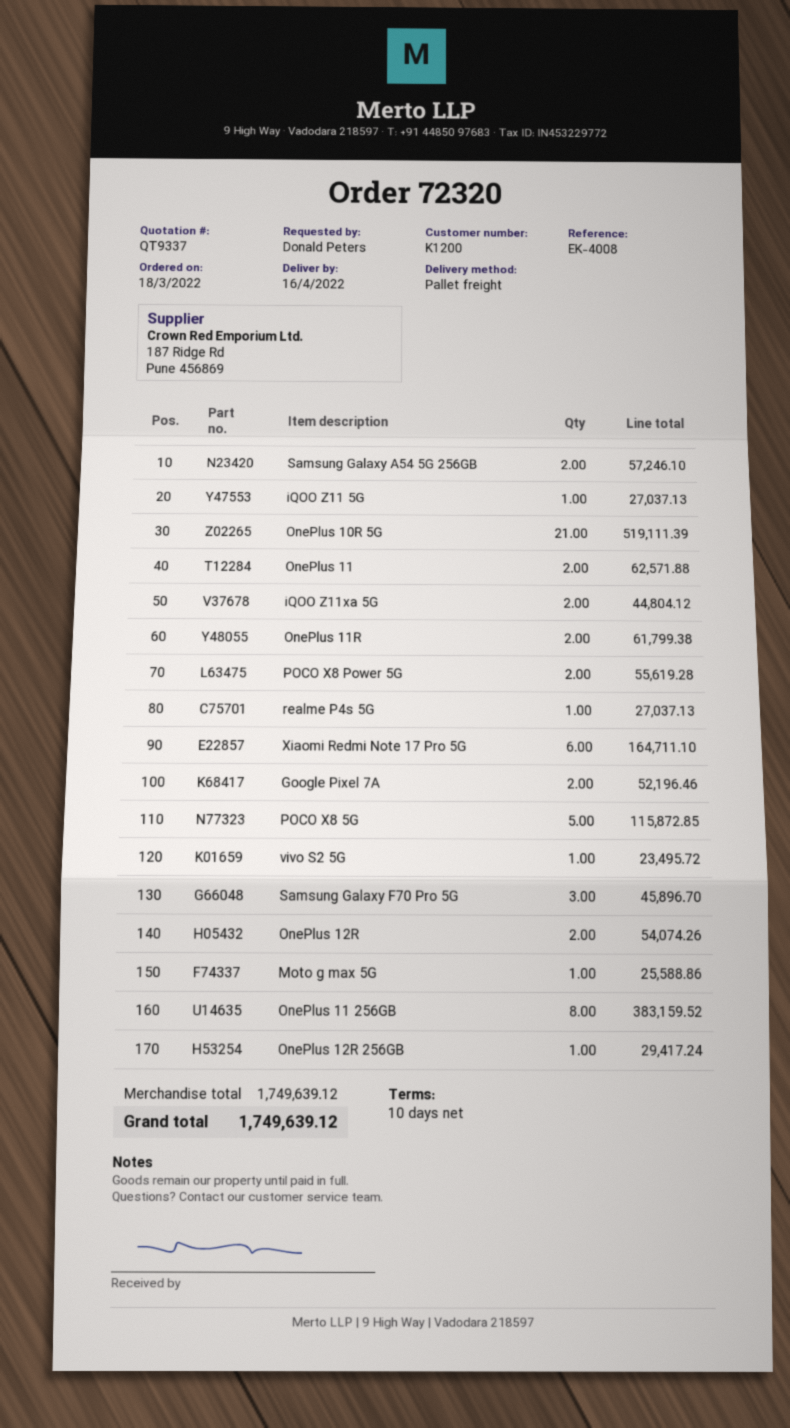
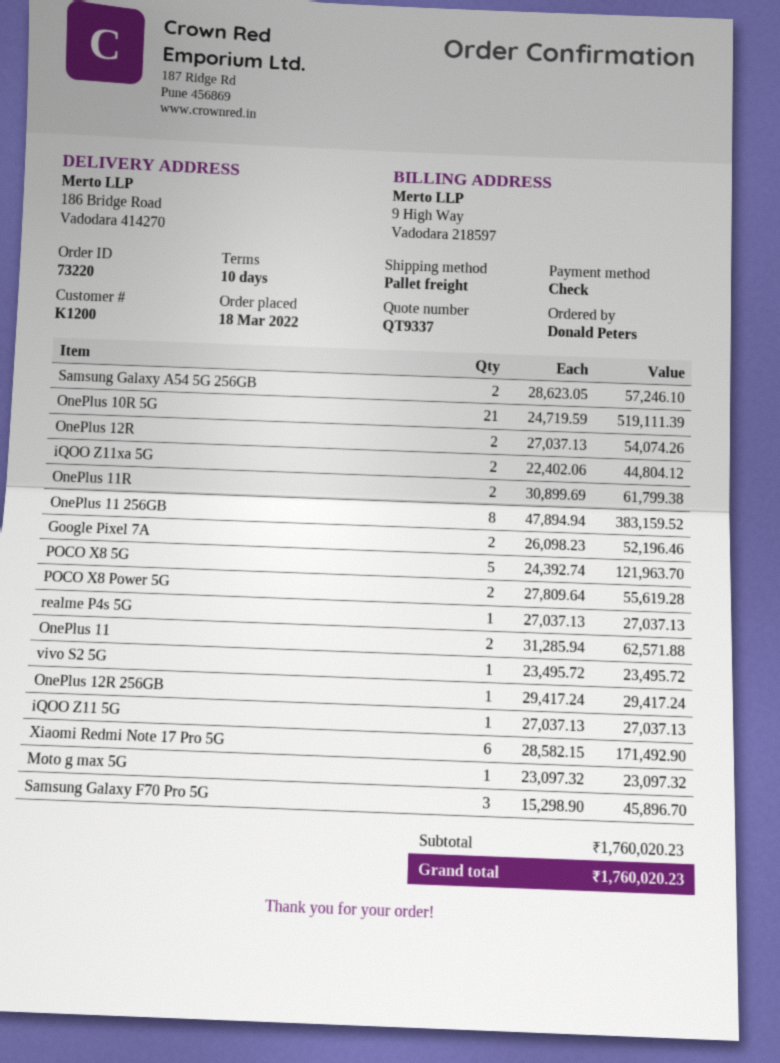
order number: 72320 -> 73220
Xiaomi Redmi Note 17 Pro 5G: 6 for 164711.10 -> 6 for 171492.90
POCO X8 5G: 5 for 115872.85 -> 5 for 121963.70
Moto g max 5G: 1 for 25588.86 -> 1 for 23097.32
subtotal: 1749639.12 -> 1760020.23
total: 1749639.12 -> 1760020.23

